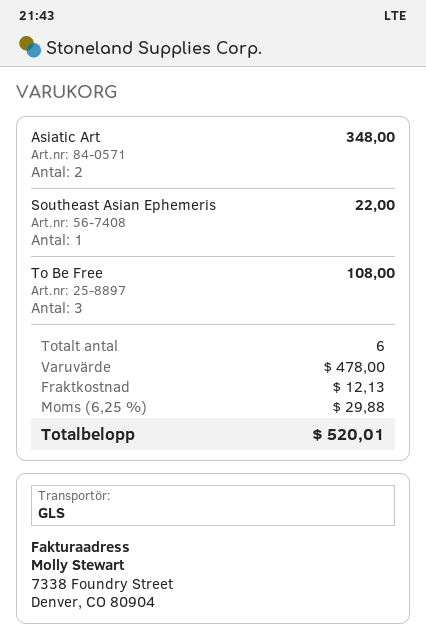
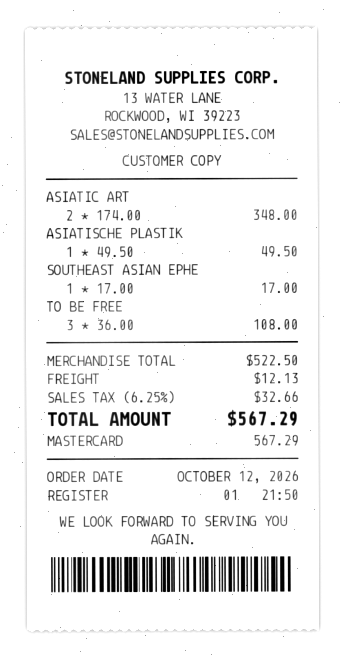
Southeast Asian Ephemeris: 1 for 22.00 -> 1 for 17.00
ASIATISCHE PLASTIK: none -> 1 for 49.50
subtotal: 478.00 -> 522.50
tax: 6.25% = 29.88 -> 6.25% = 32.66
total: 520.01 -> 567.29

